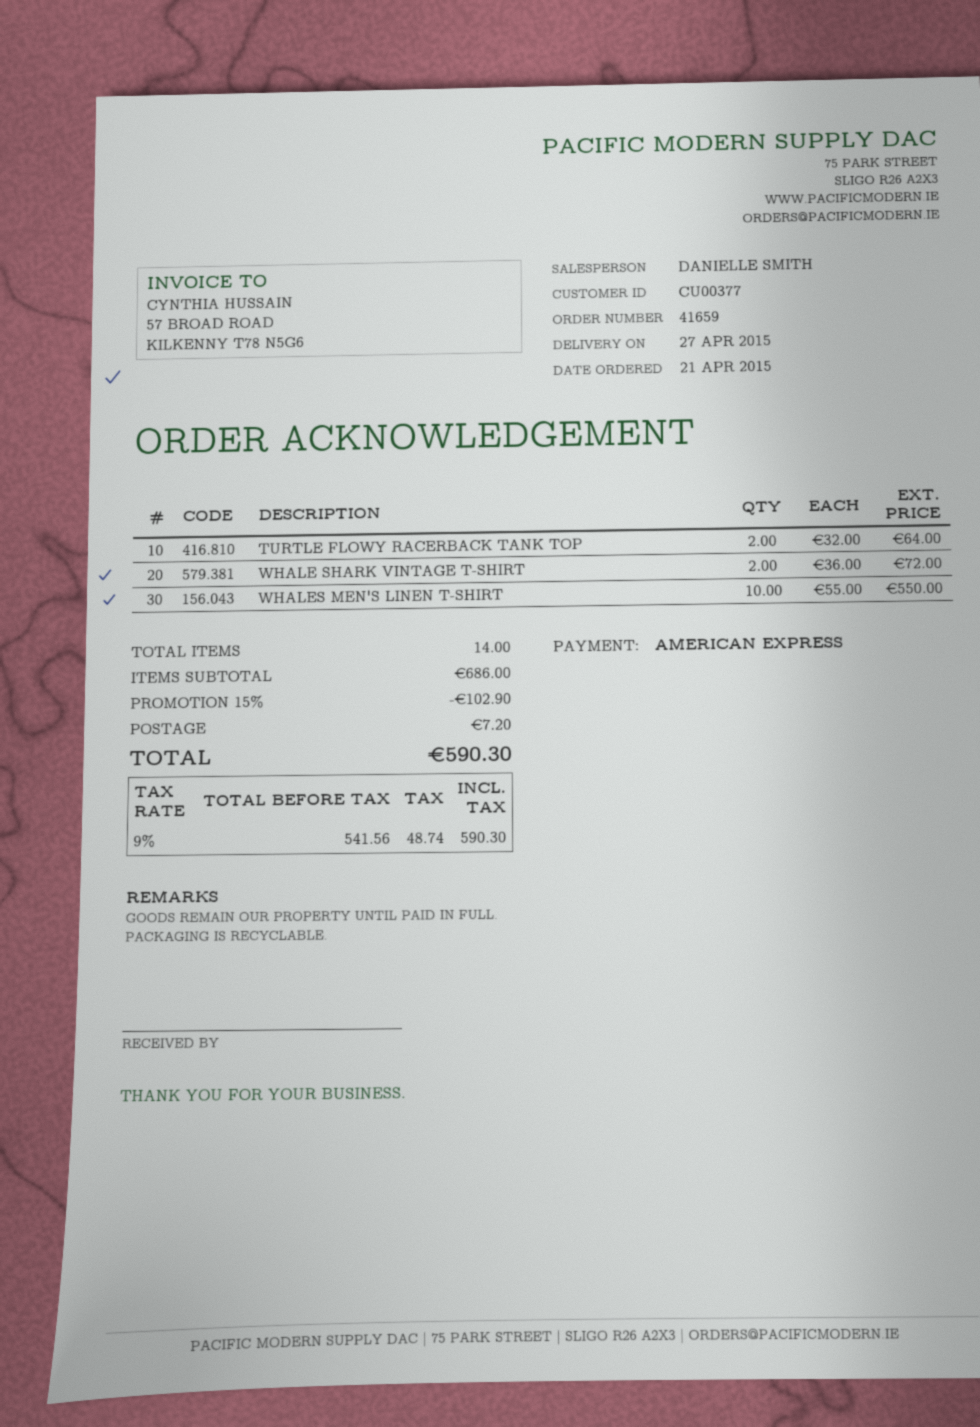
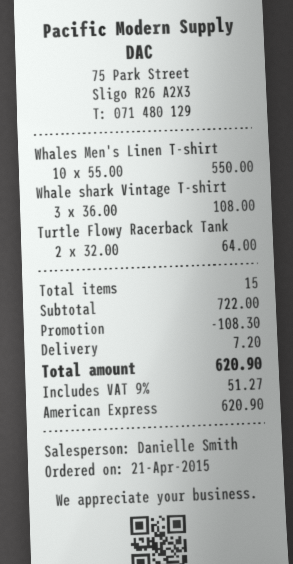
WHALE SHARK VINTAGE T-SHIRT: 2 x 36.00 = 72.00 -> 3 x 36.00 = 108.00
total quantity: 14 -> 15
subtotal: 686.00 -> 722.00
discount: 102.90 -> 108.30
tax: 9% = 48.74 -> 9% = 51.27
total: 590.30 -> 620.90

